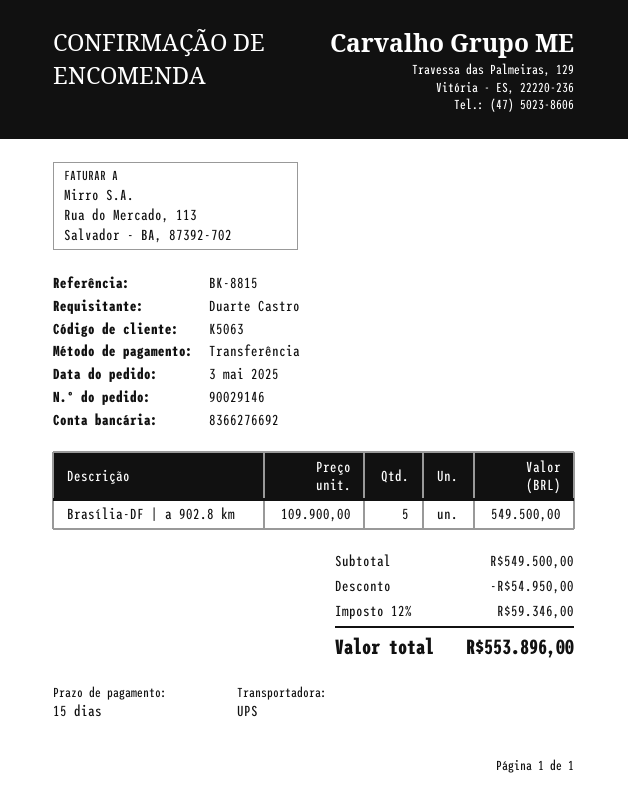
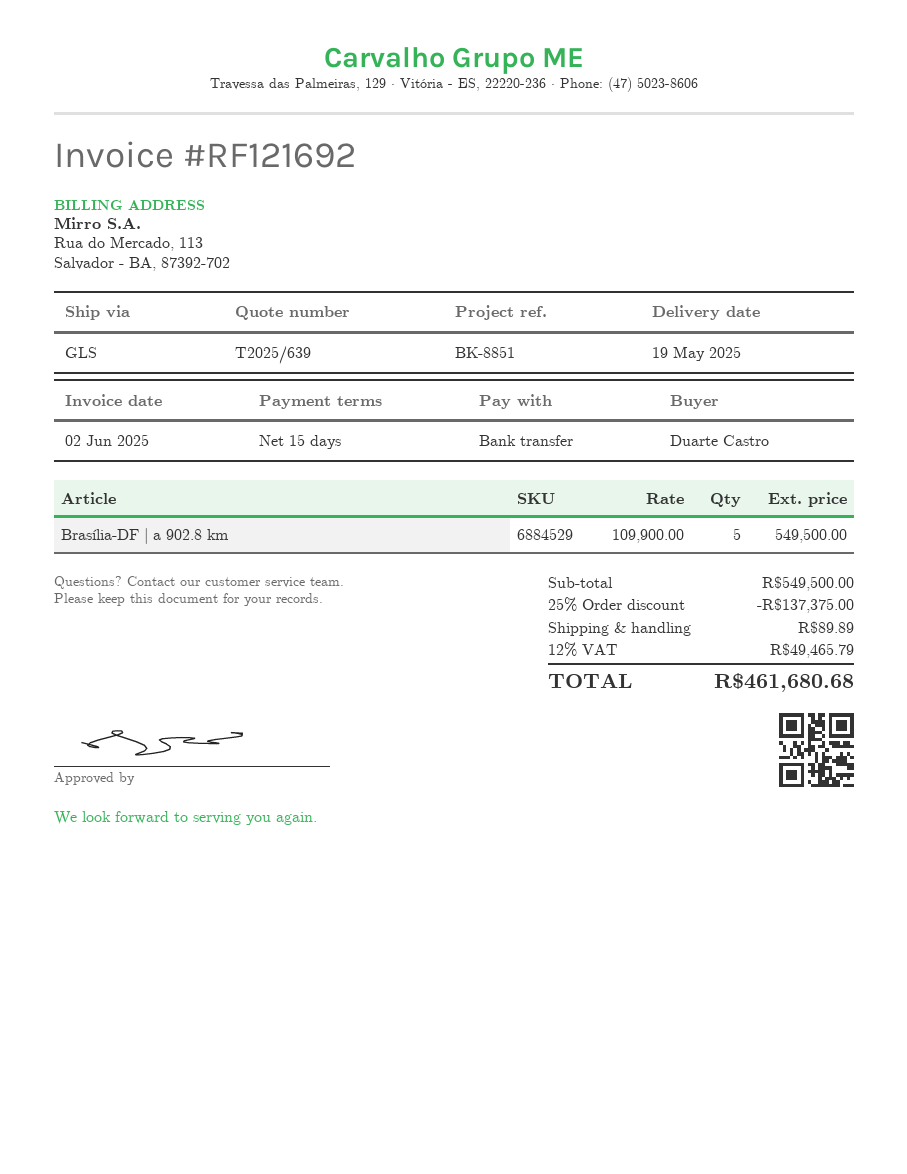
reference: BK-8815 -> BK-8851
shipping method: UPS -> GLS
discount: 54950.00 -> 137375.00
shipping: none -> 89.89
tax: 12% = 59346.00 -> 12% = 49465.79
total: 553896.00 -> 461680.68

